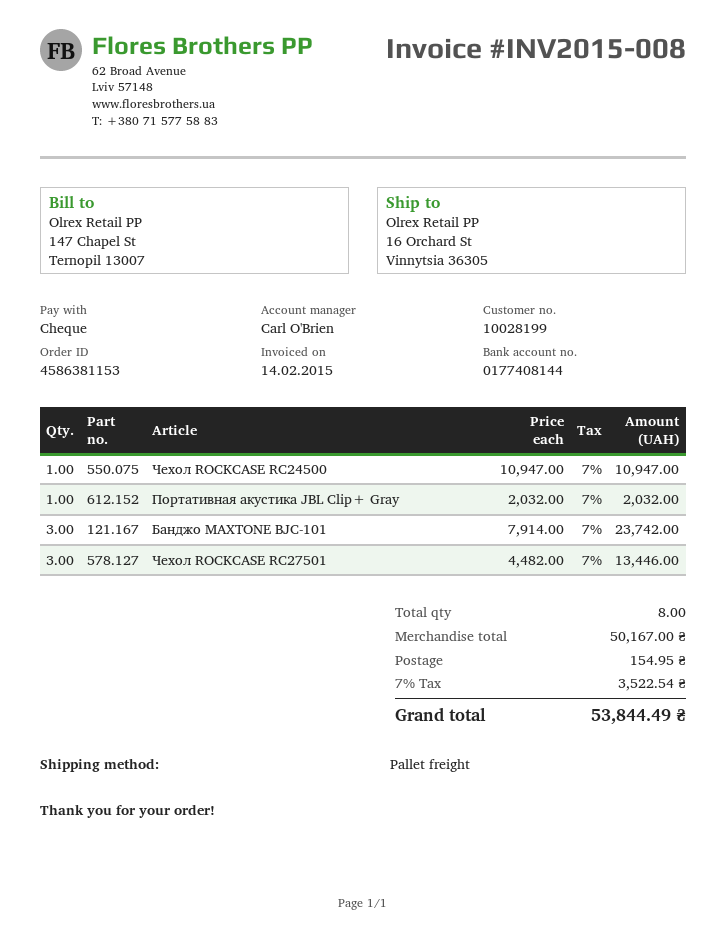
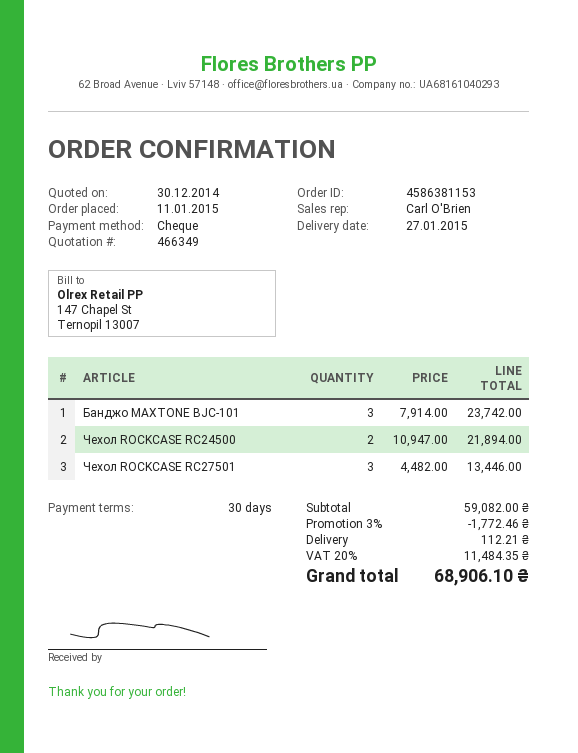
Чехол ROCKCASE RC24500: 1 x 10947.00 = 10947.00 -> 2 x 10947.00 = 21894.00
Портативная акустика JBL Clip+ Gray: 1 x 2032.00 = 2032.00 -> none
subtotal: 50167.00 -> 59082.00
discount: none -> 3% = 1772.46
shipping: 154.95 -> 112.21
tax: 7% = 3522.54 -> 20% = 11484.35
total: 53844.49 -> 68906.10

